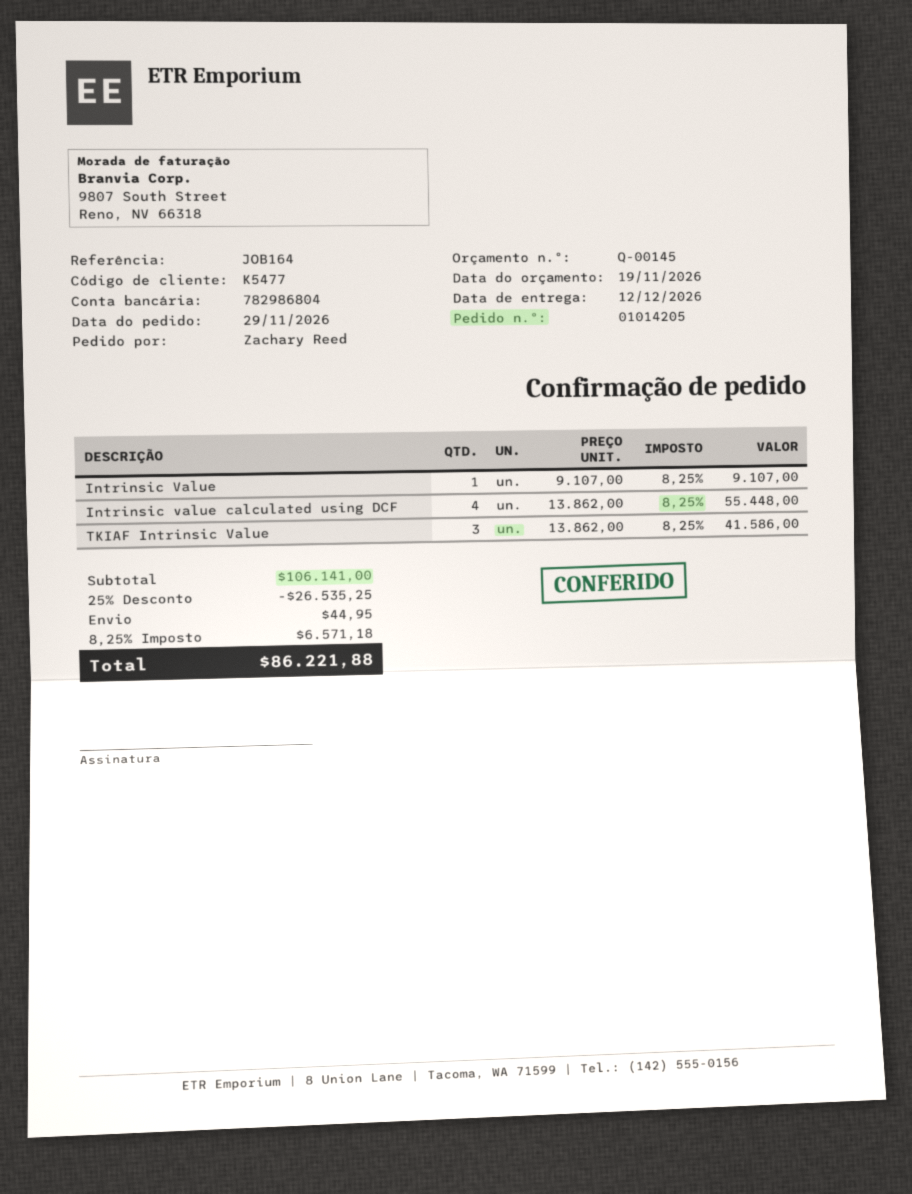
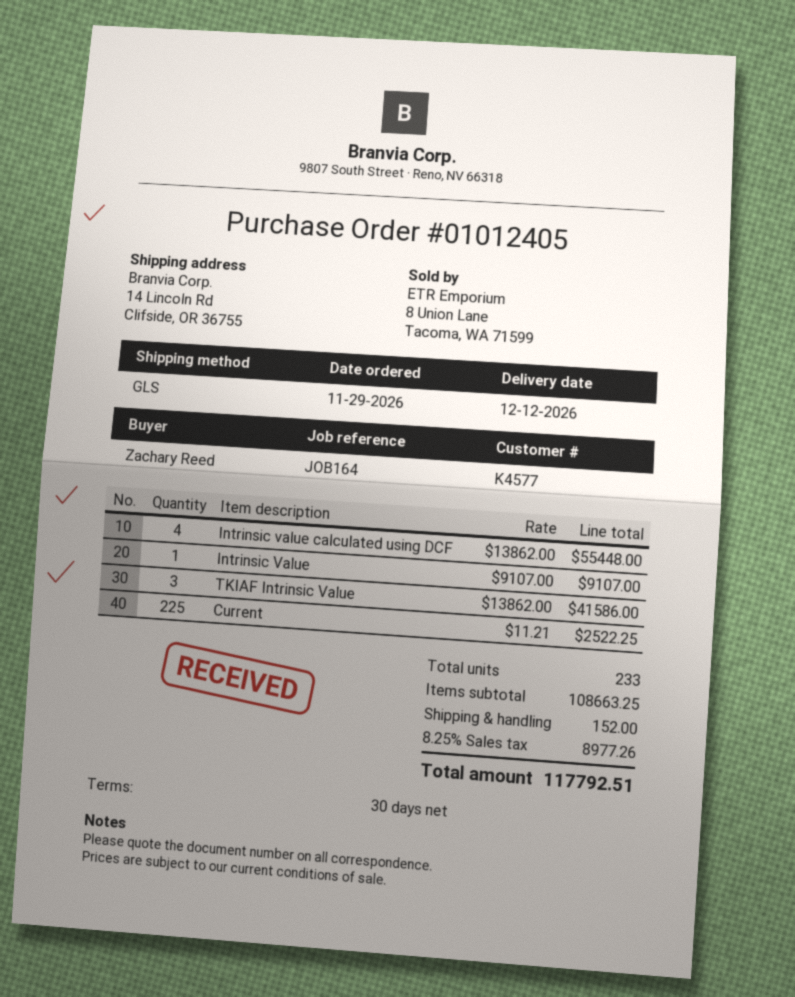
order number: 01014205 -> 01012405
customer number: K5477 -> K4577
Current: none -> 225 x 11.21 = 2522.25
subtotal: 106141.00 -> 108663.25
discount: 25% = 26535.25 -> none
shipping: 44.95 -> 152.00
tax: 8.25% = 6571.18 -> 8.25% = 8977.26
total: 86221.88 -> 117792.51

